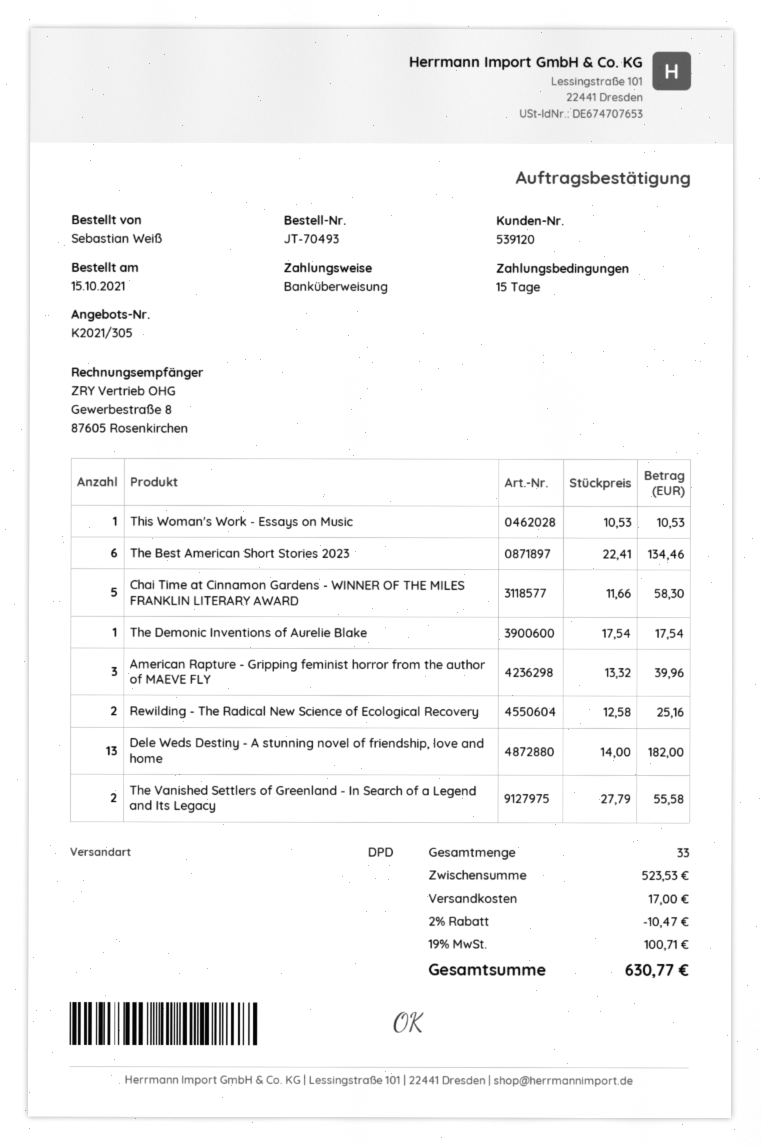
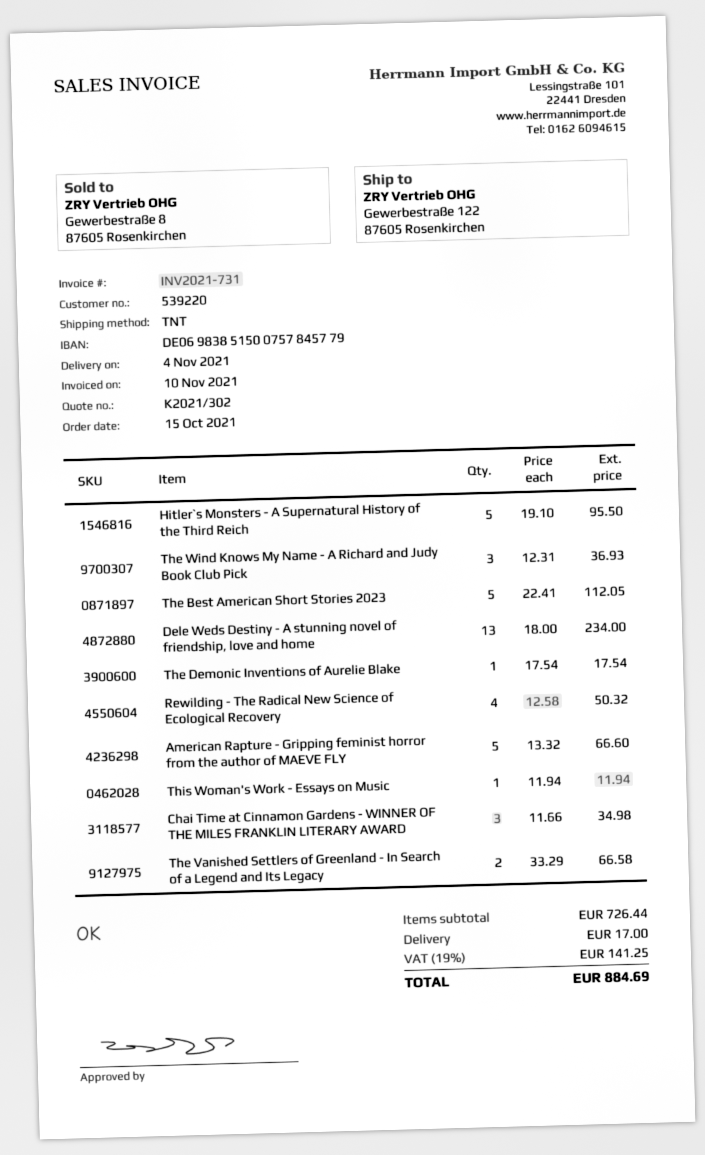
quote number: K2021/305 -> K2021/302
customer number: 539120 -> 539220
shipping method: DPD -> TNT
This Woman's Work - Essays on Music: 1 x 10.53 = 10.53 -> 1 x 11.94 = 11.94
The Best American Short Stories 2023: 6 x 22.41 = 134.46 -> 5 x 22.41 = 112.05
Chai Time at Cinnamon Gardens - WINNER OF THE MILES FRANKLIN LITERARY AWARD: 5 x 11.66 = 58.30 -> 3 x 11.66 = 34.98
American Rapture - Gripping feminist horror from the author of MAEVE FLY: 3 x 13.32 = 39.96 -> 5 x 13.32 = 66.60
Rewilding - The Radical New Science of Ecological Recovery: 2 x 12.58 = 25.16 -> 4 x 12.58 = 50.32
Dele Weds Destiny - A stunning novel of friendship, love and home: 13 x 14.00 = 182.00 -> 13 x 18.00 = 234.00
The Vanished Settlers of Greenland - In Search of a Legend and Its Legacy: 2 x 27.79 = 55.58 -> 2 x 33.29 = 66.58
Hitler`s Monsters - A Supernatural History of the Third Reich: none -> 5 x 19.10 = 95.50
The Wind Knows My Name - A Richard and Judy Book Club Pick: none -> 3 x 12.31 = 36.93
subtotal: 523.53 -> 726.44
discount: 2% = 10.47 -> none
tax: 19% = 100.71 -> 19% = 141.25
total: 630.77 -> 884.69

